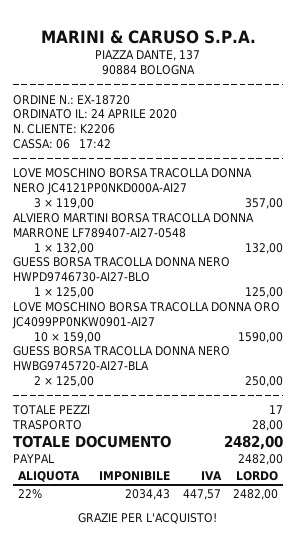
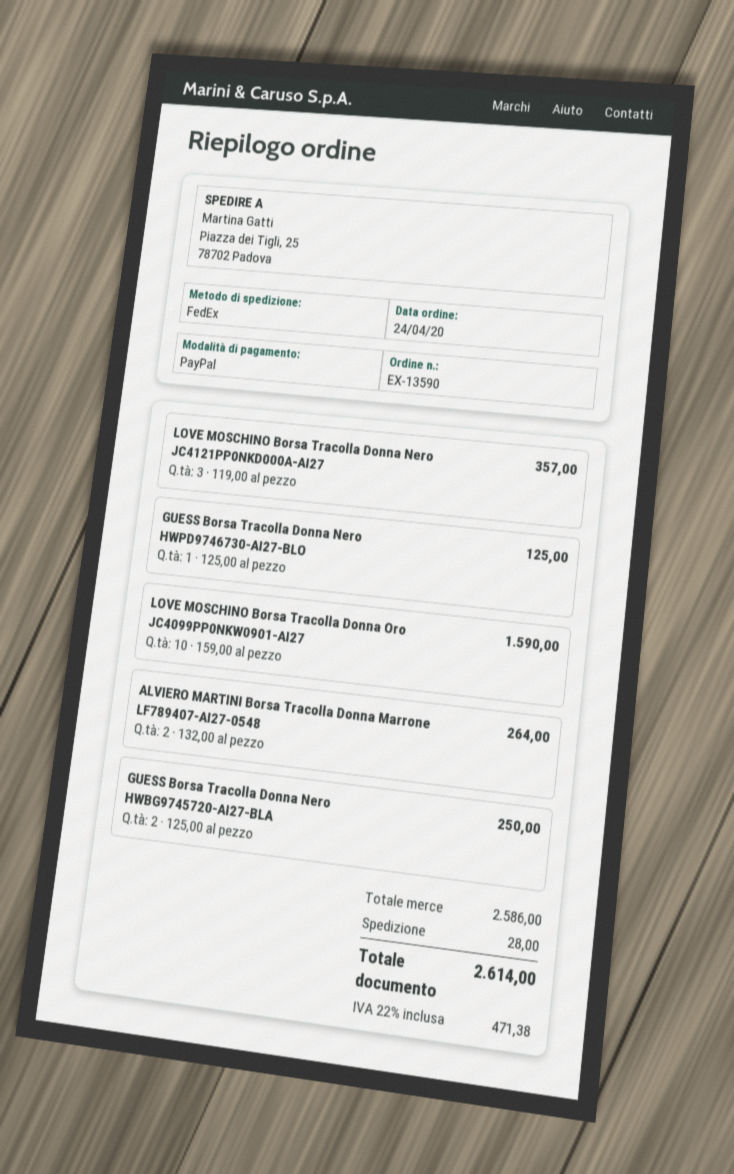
order number: EX-18720 -> EX-13590
ALVIERO MARTINI BORSA TRACOLLA DONNA MARRONE LF789407-AI27-0548: 1 x 132.00 = 132.00 -> 2 x 132.00 = 264.00
tax: 22% = 447.57 -> 22% = 471.38
total: 2482.00 -> 2614.00

